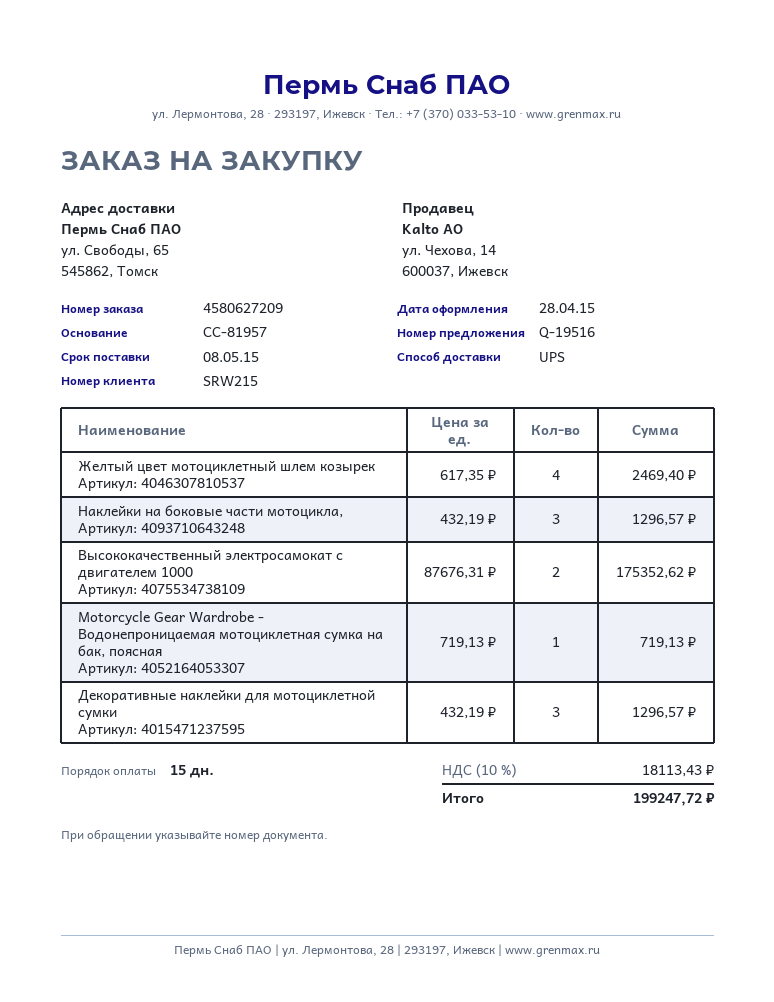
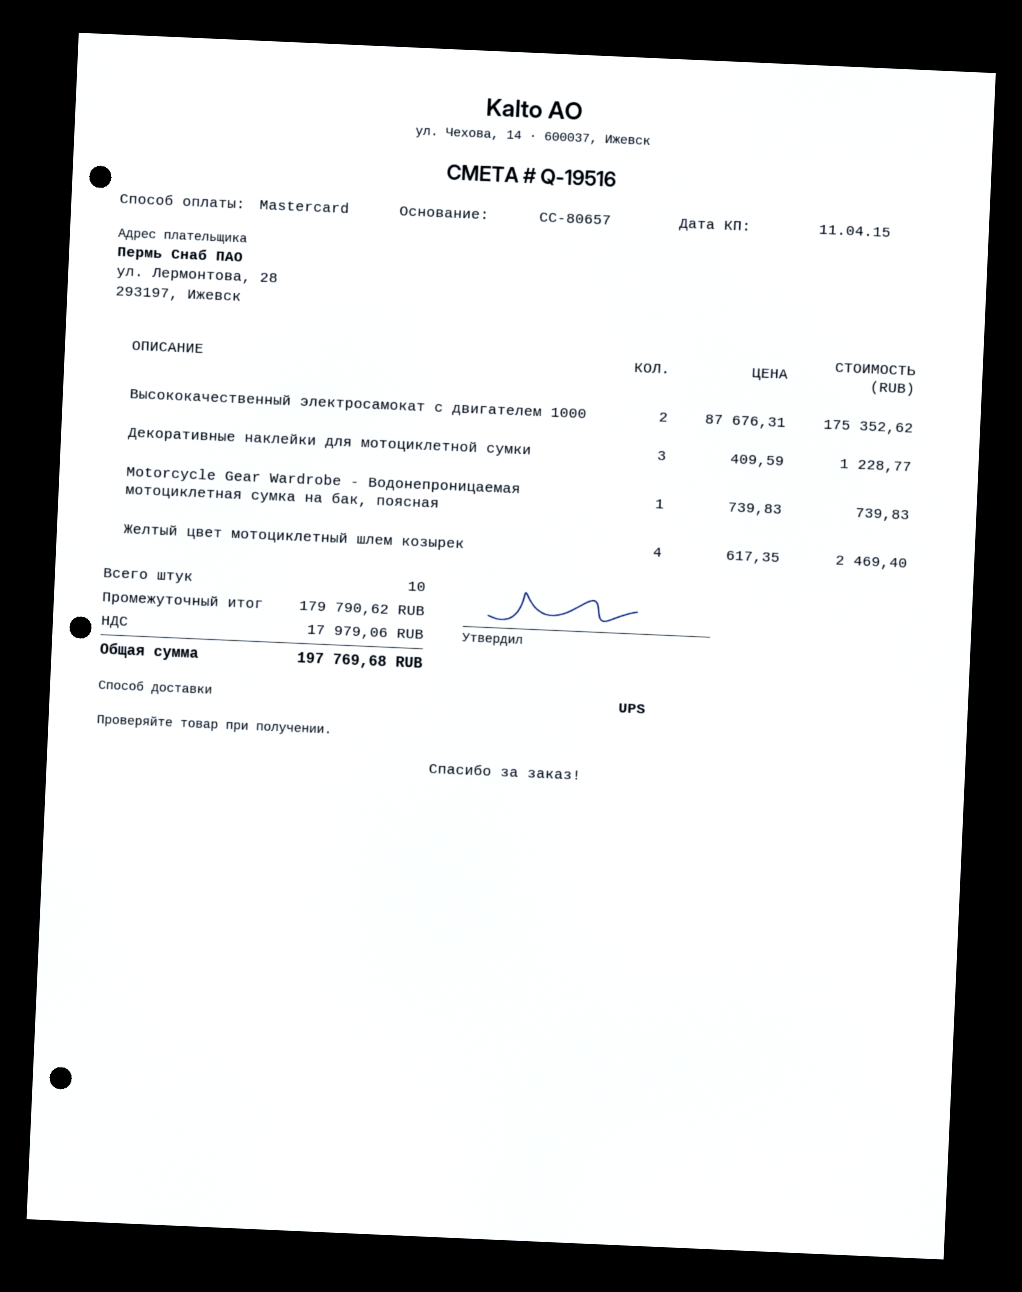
reference: CC-81957 -> CC-80657
Наклейки на боковые части мотоцикла,: 3 x 432.19 = 1296.57 -> none
Motorcycle Gear Wardrobe - Водонепроницаемая мотоциклетная сумка на бак, поясная: 1 x 719.13 = 719.13 -> 1 x 739.83 = 739.83
Декоративные наклейки для мотоциклетной сумки: 3 x 432.19 = 1296.57 -> 3 x 409.59 = 1228.77
tax: 18113.43 -> 17979.06
total: 199247.72 -> 197769.68

